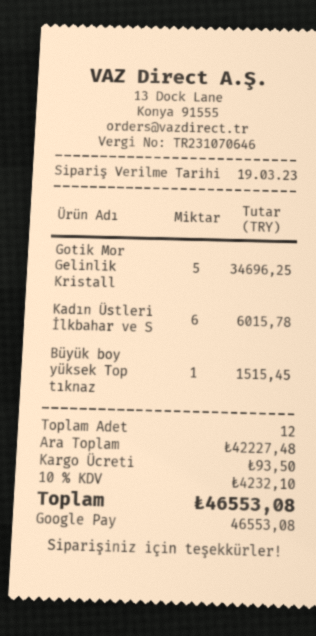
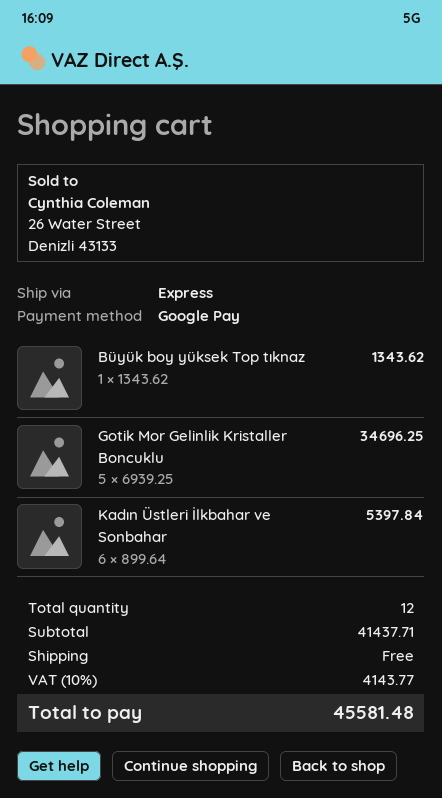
Kadın Üstleri İlkbahar ve S: 6 for 6015.78 -> 6 for 5397.84
Büyük boy yüksek Top tıknaz: 1 for 1515.45 -> 1 for 1343.62
subtotal: 42227.48 -> 41437.71
shipping: 93.50 -> 0.00
tax: 10% = 4232.10 -> 10% = 4143.77
total: 46553.08 -> 45581.48

